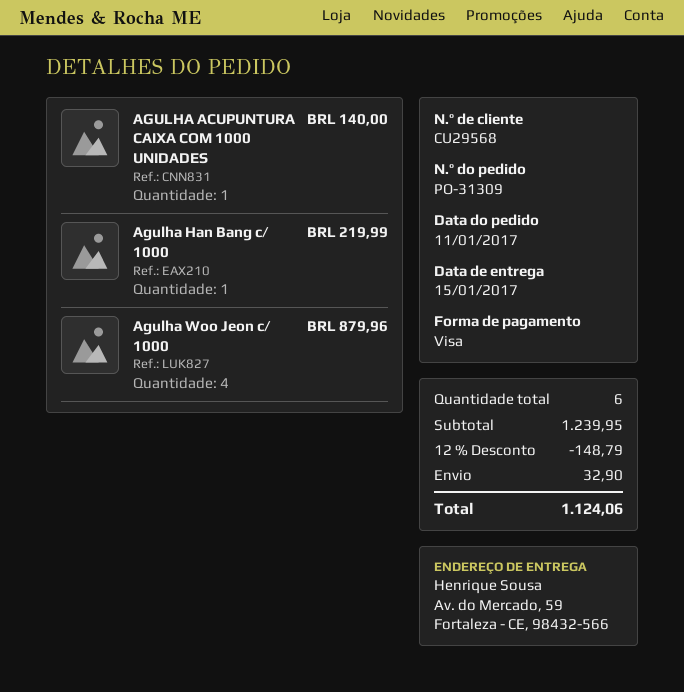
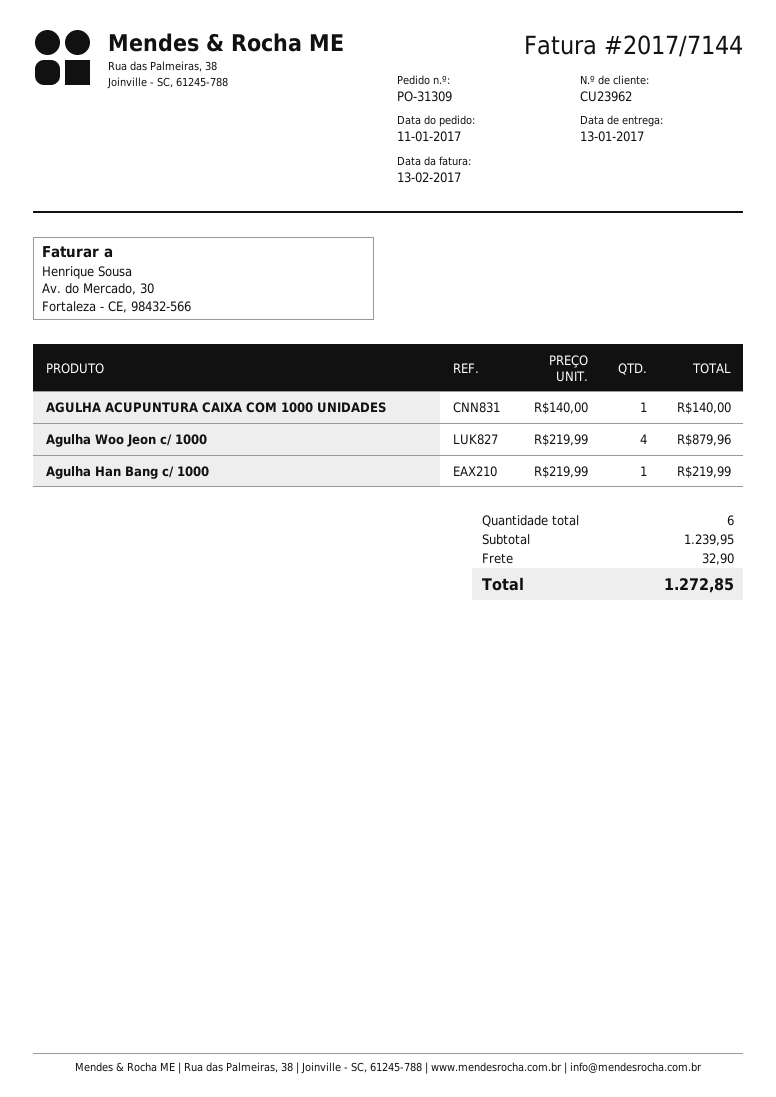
delivery date: 2017-01-15 -> 2017-01-13
customer number: CU29568 -> CU23962
discount: 12% = 148.79 -> none
total: 1124.06 -> 1272.85

